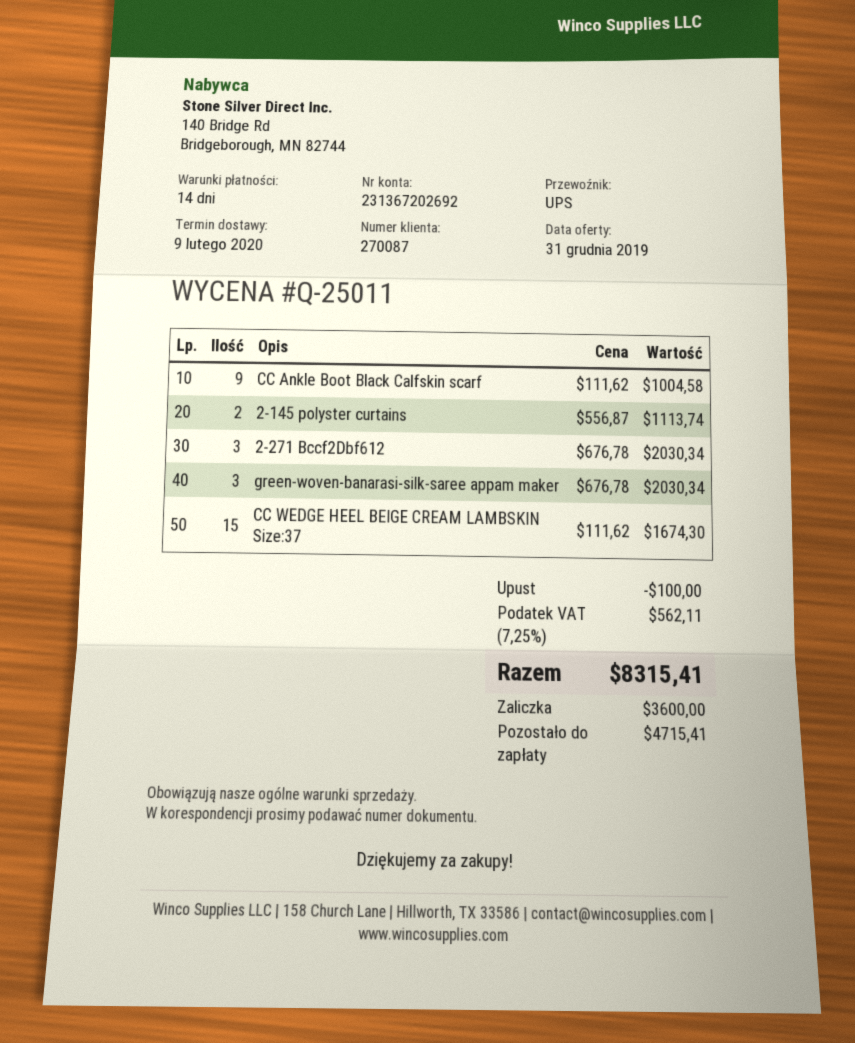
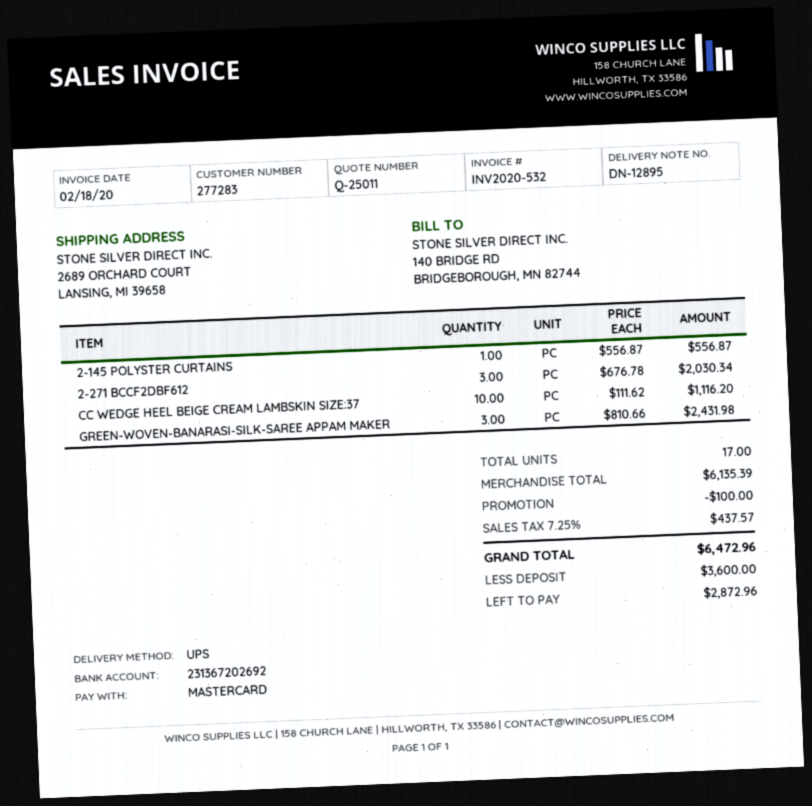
customer number: 270087 -> 277283
CC Ankle Boot Black Calfskin scarf: 9 x 111.62 = 1004.58 -> none
2-145 polyster curtains: 2 x 556.87 = 1113.74 -> 1 x 556.87 = 556.87
green-woven-banarasi-silk-saree appam maker: 3 x 676.78 = 2030.34 -> 3 x 810.66 = 2431.98
CC WEDGE HEEL BEIGE CREAM LAMBSKIN Size:37: 15 x 111.62 = 1674.30 -> 10 x 111.62 = 1116.20
tax: 7.25% = 562.11 -> 7.25% = 437.57
total: 8315.41 -> 6472.96
balance: 4715.41 -> 2872.96

